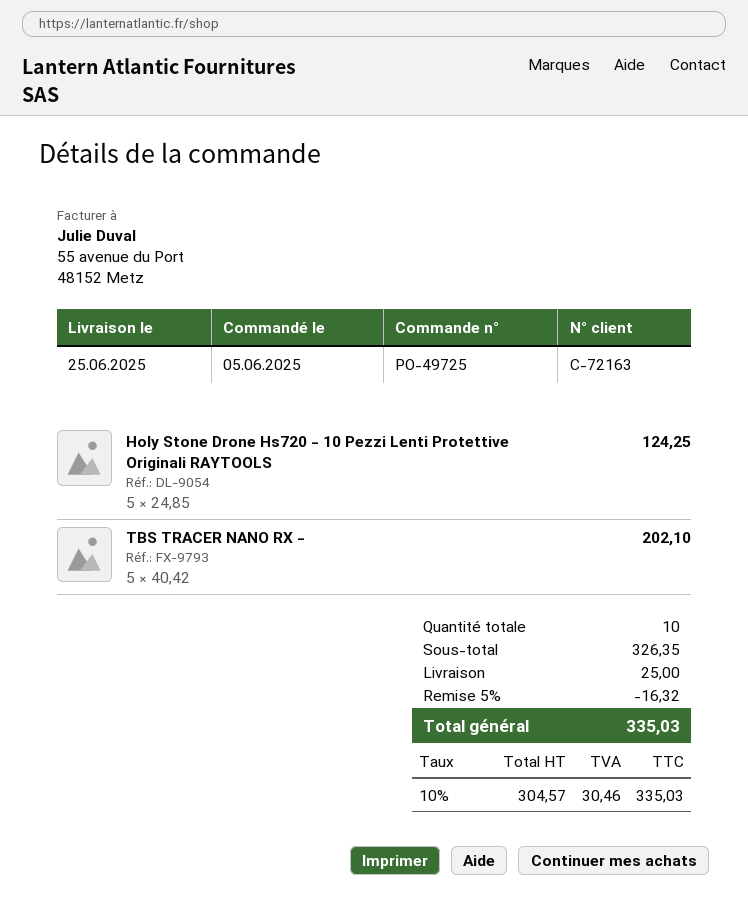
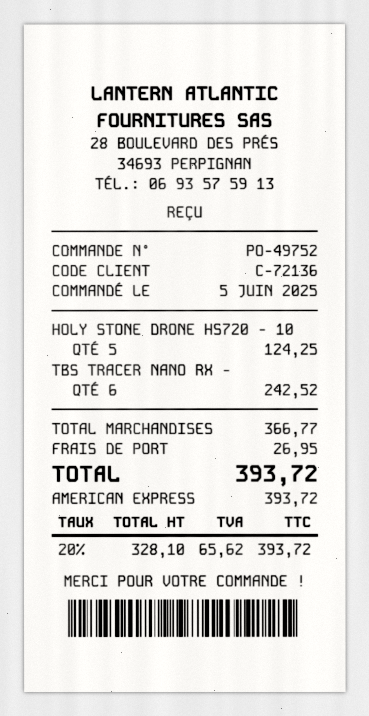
order number: PO-49725 -> PO-49752
customer number: C-72163 -> C-72136
TBS TRACER NANO RX -: 5 for 202.10 -> 6 for 242.52
subtotal: 326.35 -> 366.77
discount: 5% = 16.32 -> none
shipping: 25.00 -> 26.95
net: 304.57 -> 328.10
tax: 10% = 30.46 -> 20% = 65.62
total: 335.03 -> 393.72

